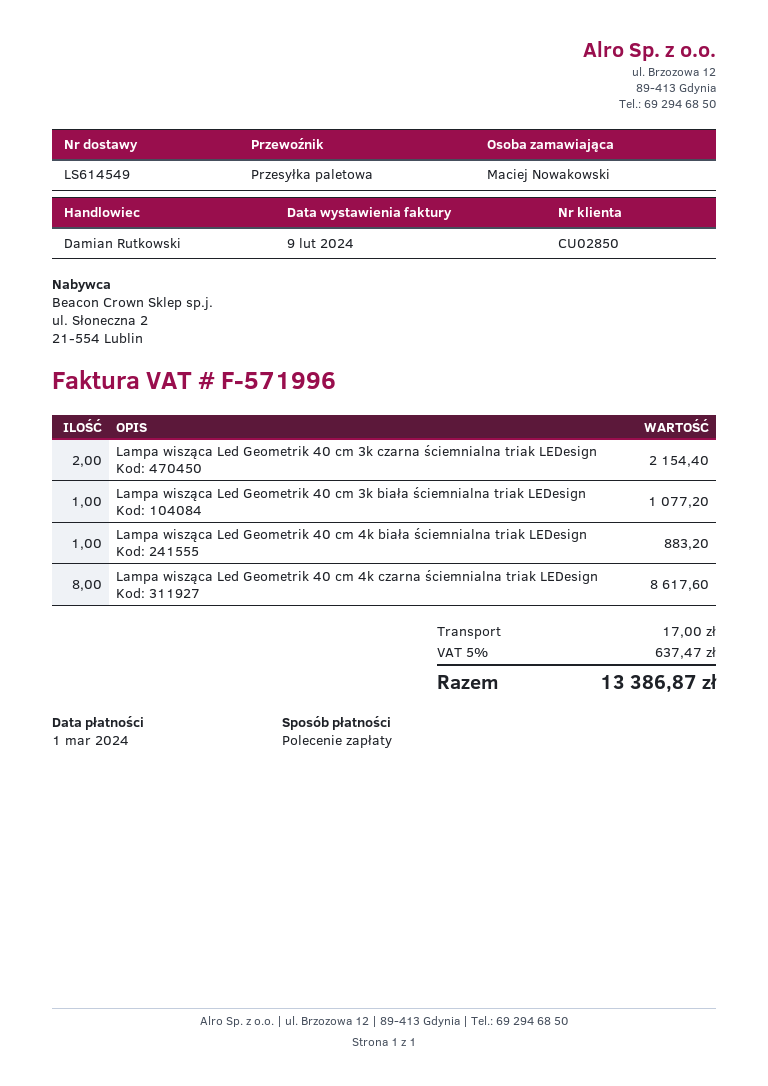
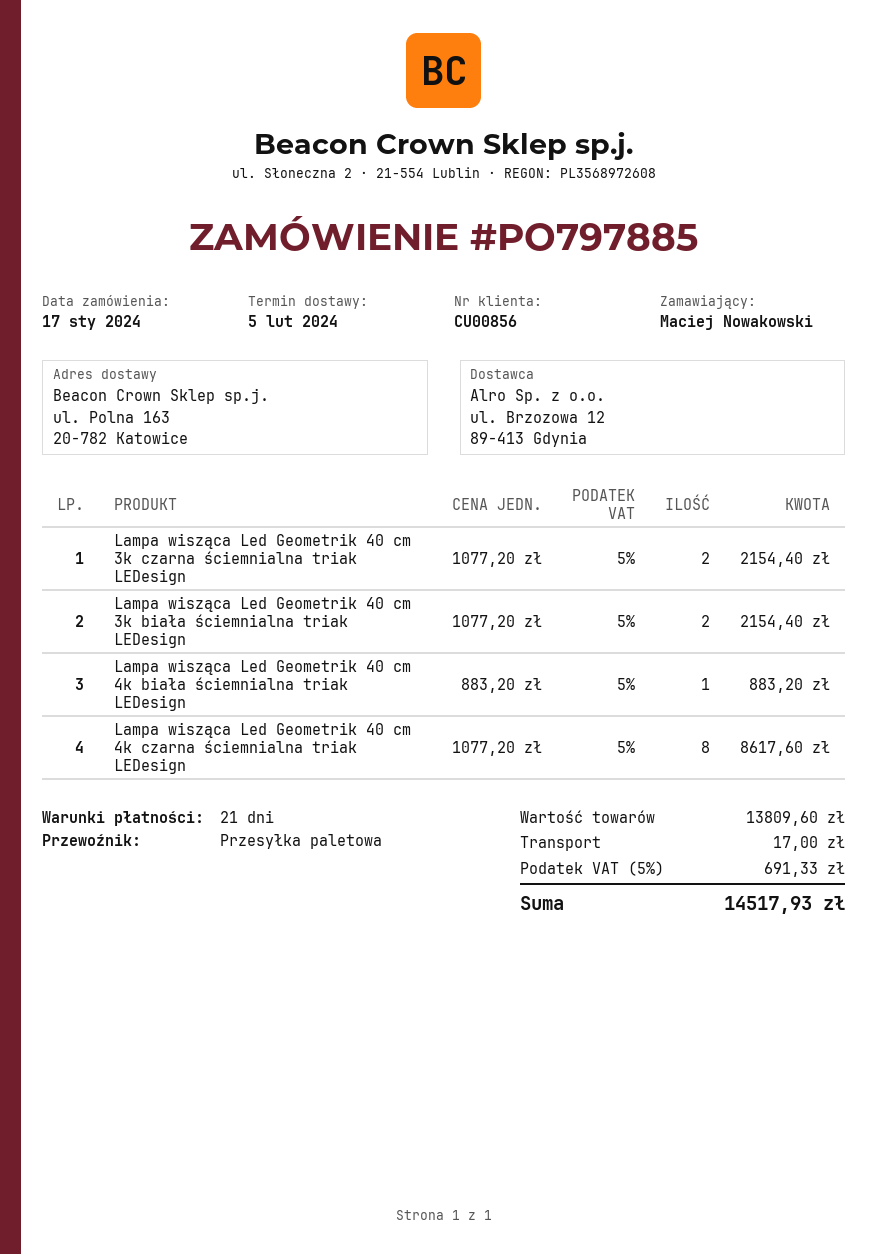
customer number: CU02850 -> CU00856
Lampa wisząca Led Geometrik 40 cm 3k biała ściemnialna triak LEDesign: 1 for 1077.20 -> 2 for 2154.40
tax: 5% = 637.47 -> 5% = 691.33
total: 13386.87 -> 14517.93

